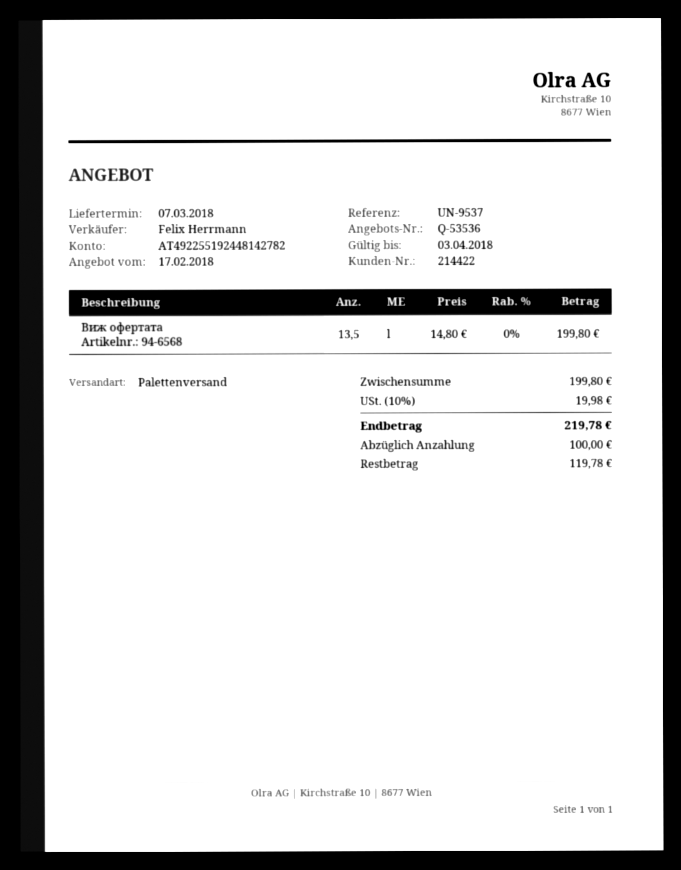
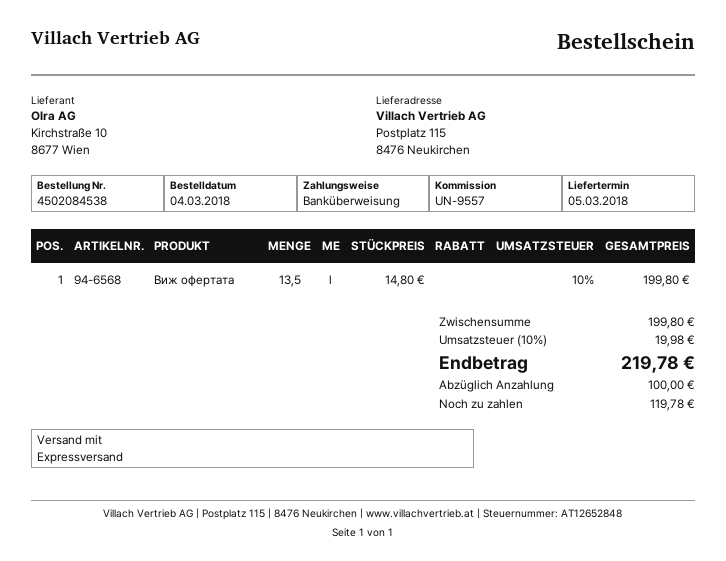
delivery date: 2018-03-07 -> 2018-03-05
reference: UN-9537 -> UN-9557
shipping method: pallet freight -> express

